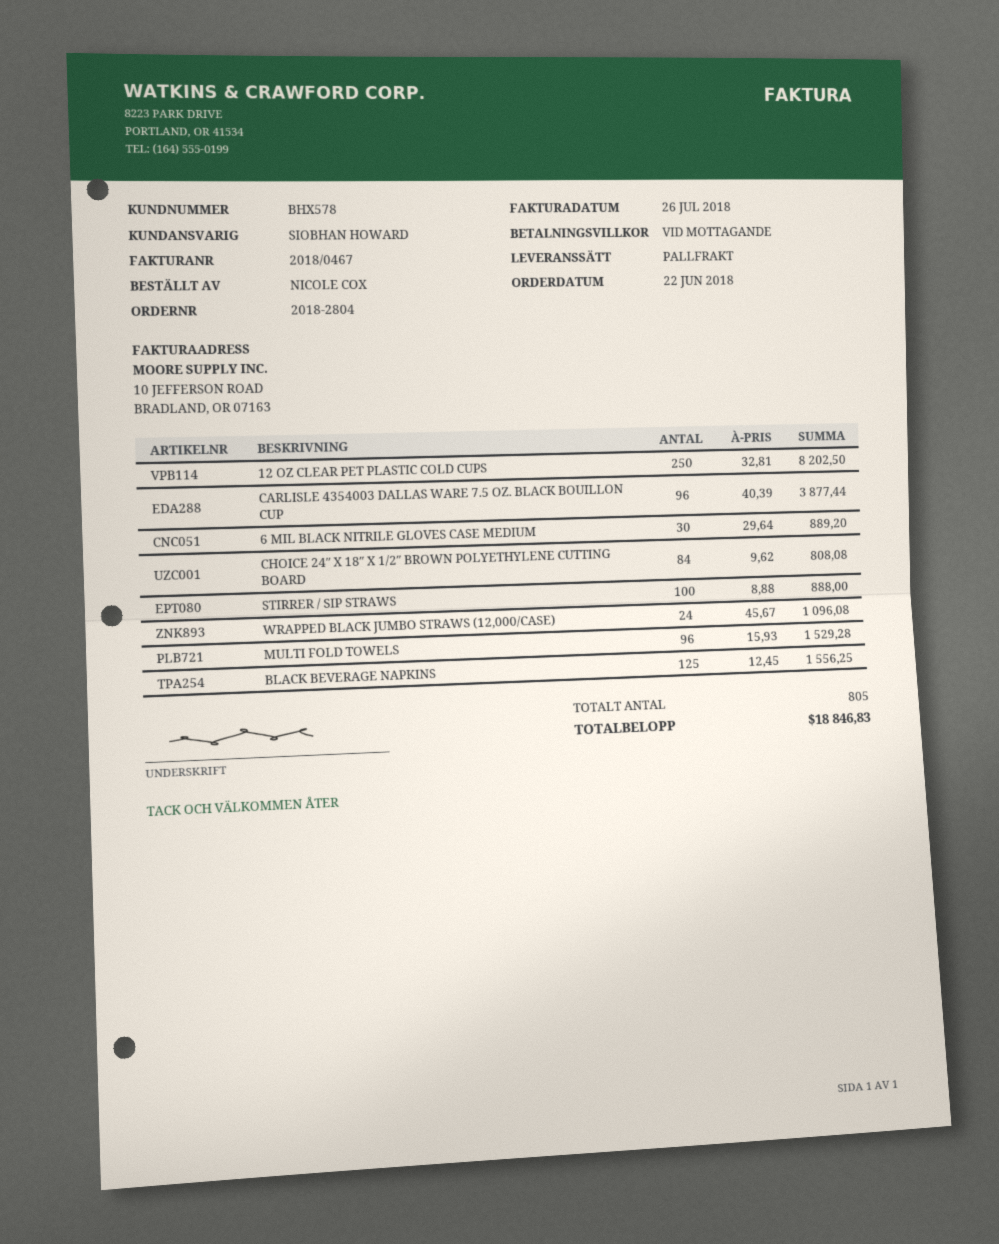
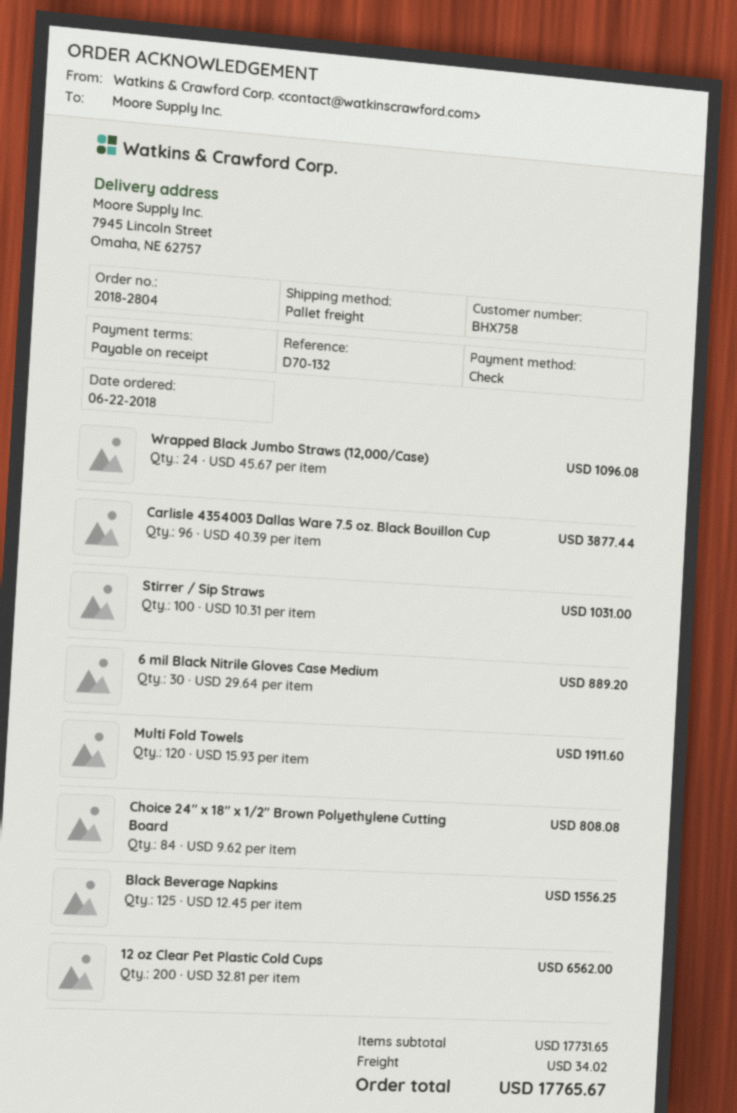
customer number: BHX578 -> BHX758
12 OZ CLEAR PET PLASTIC COLD CUPS: 250 x 32.81 = 8202.50 -> 200 x 32.81 = 6562.00
STIRRER / SIP STRAWS: 100 x 8.88 = 888.00 -> 100 x 10.31 = 1031.00
MULTI FOLD TOWELS: 96 x 15.93 = 1529.28 -> 120 x 15.93 = 1911.60
shipping: none -> 34.02
total: 18846.83 -> 17765.67

